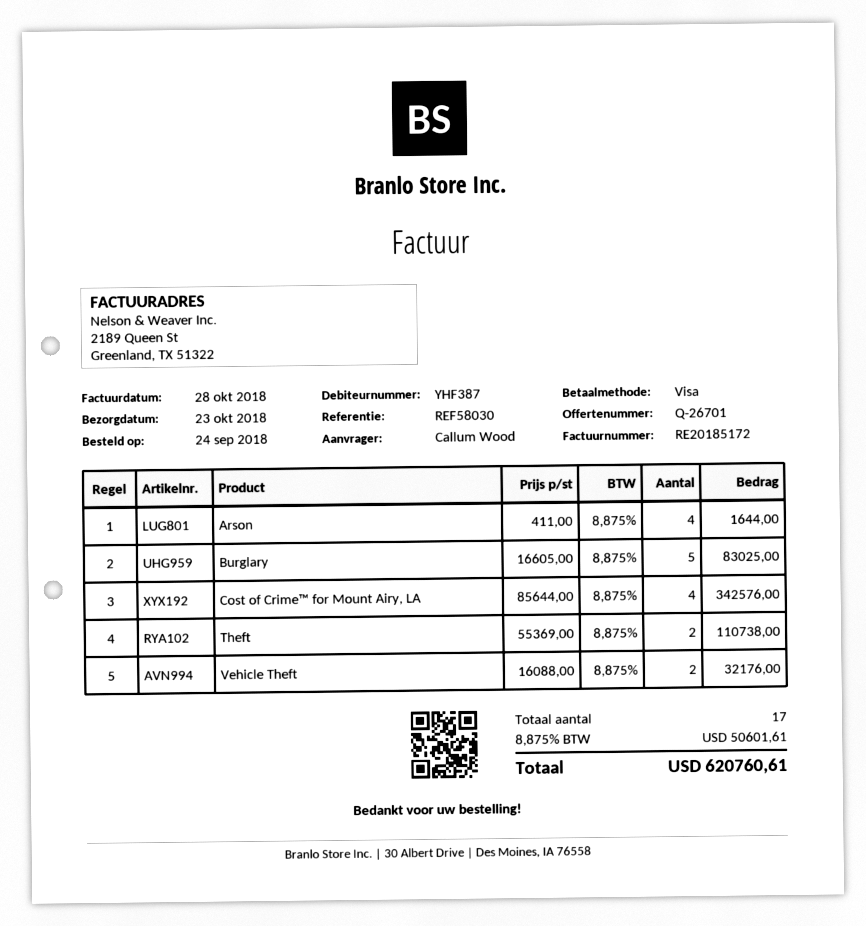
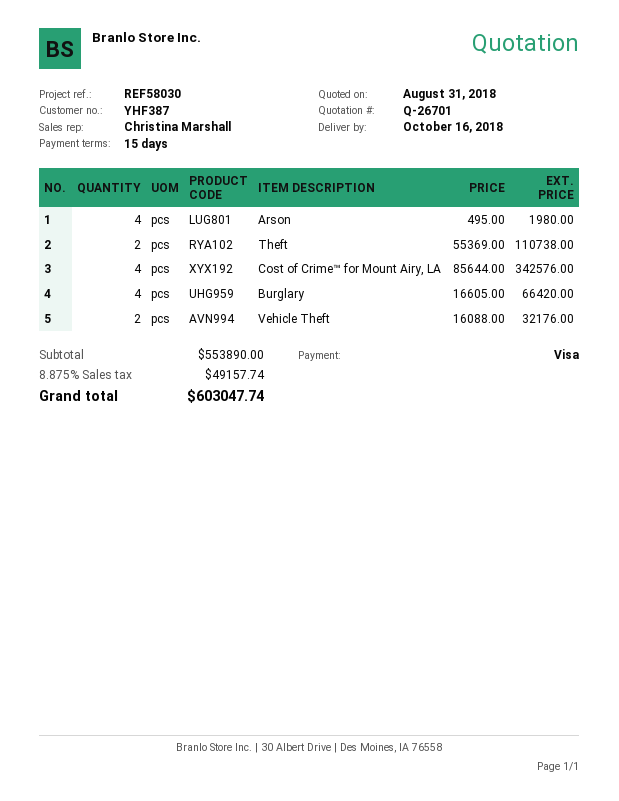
delivery date: 2018-10-23 -> 2018-10-16
Arson: 4 x 411.00 = 1644.00 -> 4 x 495.00 = 1980.00
Burglary: 5 x 16605.00 = 83025.00 -> 4 x 16605.00 = 66420.00
tax: 8.875% = 50601.61 -> 8.875% = 49157.74
total: 620760.61 -> 603047.74

